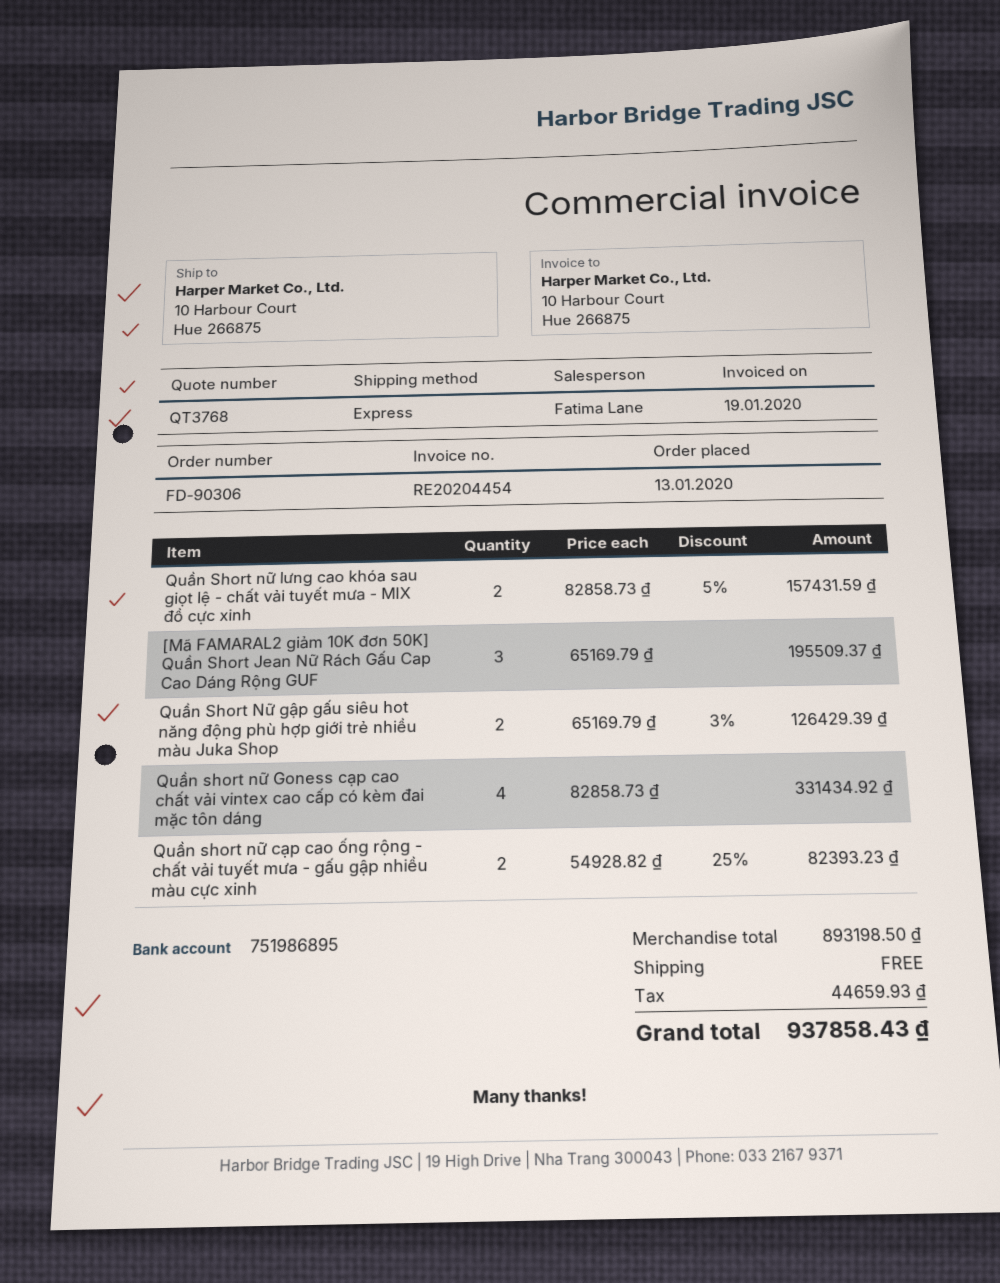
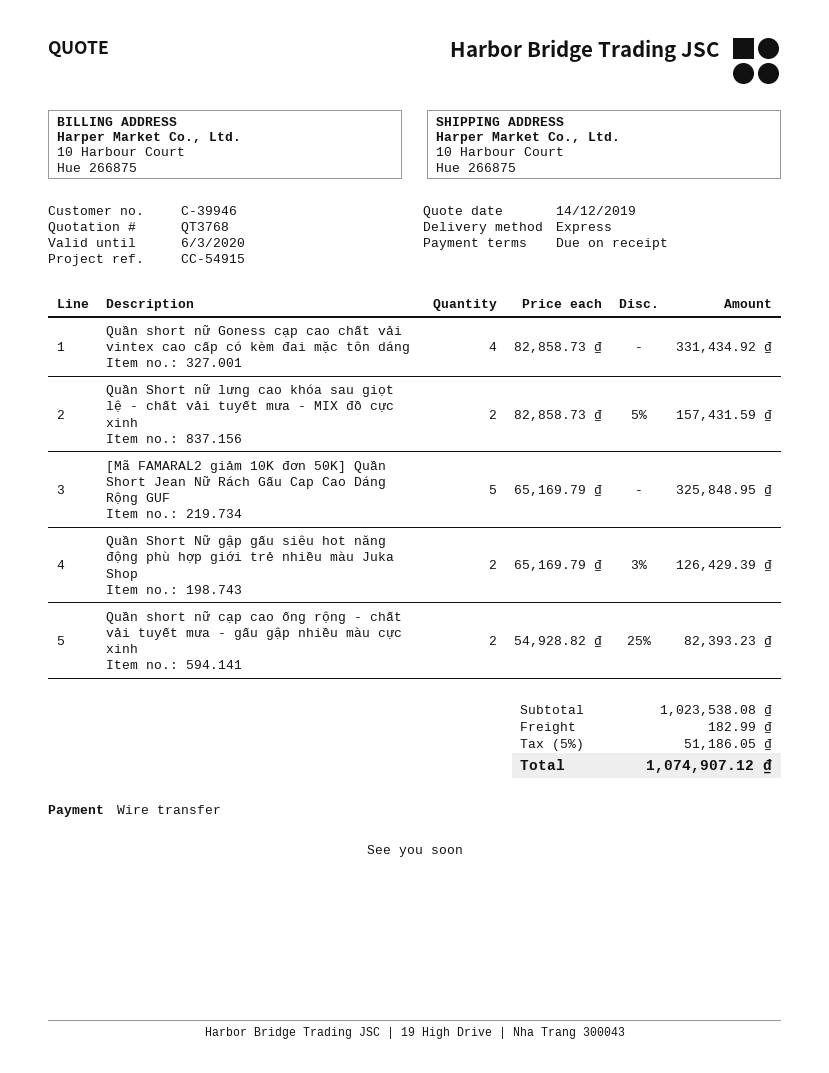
[Mã FAMARAL2 giảm 10K đơn 50K] Quần Short Jean Nữ Rách Gấu Cap Cao Dáng Rộng GUF: 3 x 65169.79 = 195509.37 -> 5 x 65169.79 = 325848.95
subtotal: 893198.50 -> 1023538.08
shipping: 0.00 -> 182.99
tax: 44659.93 -> 51186.05
total: 937858.43 -> 1074907.12

